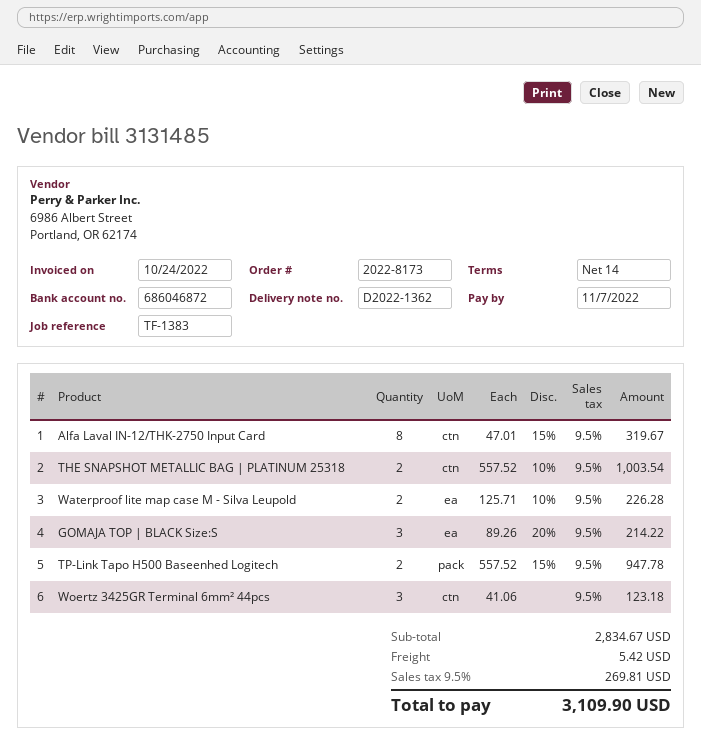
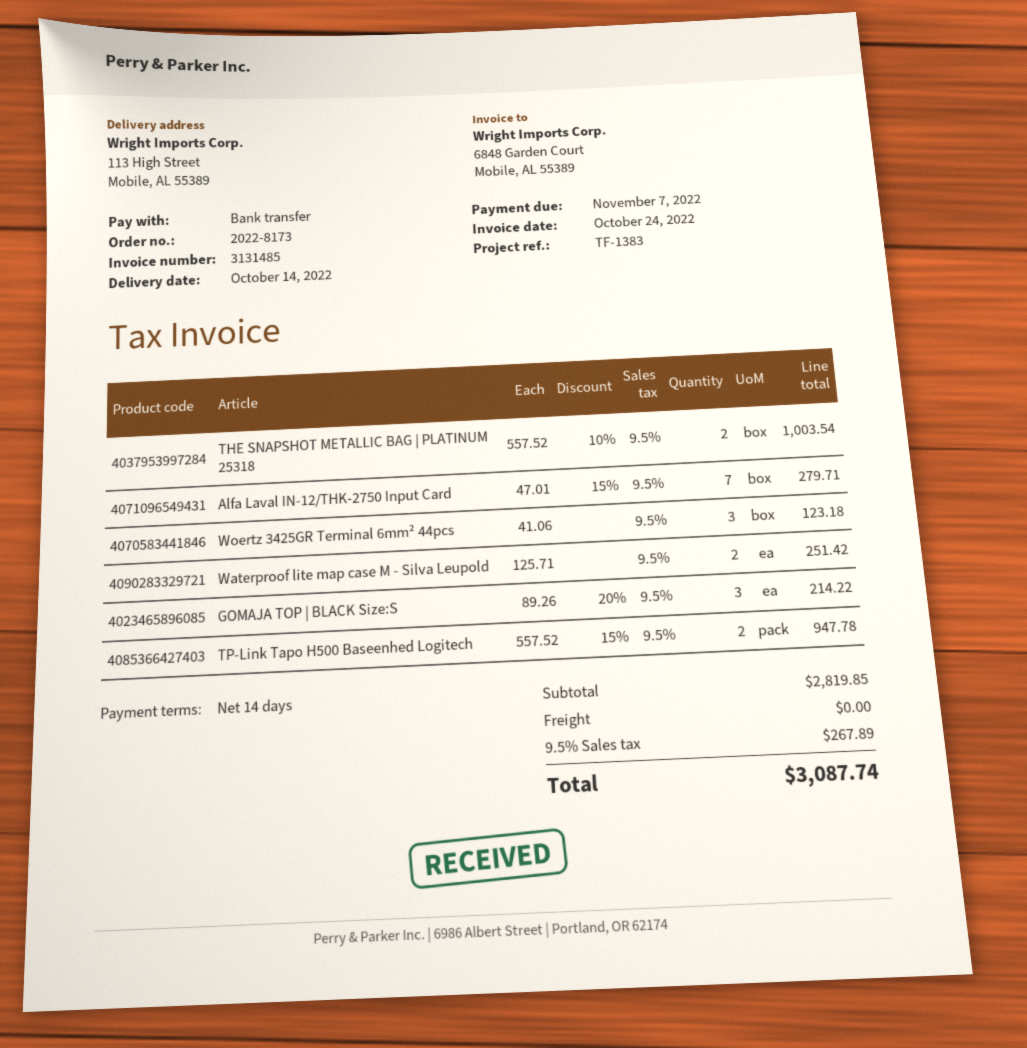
Alfa Laval IN-12/THK-2750 Input Card: 8 x 47.01 - 15% = 319.67 -> 7 x 47.01 - 15% = 279.71
Waterproof lite map case M - Silva Leupold: 2 x 125.71 - 10% = 226.28 -> 2 x 125.71 = 251.42
subtotal: 2834.67 -> 2819.85
shipping: 5.42 -> 0.00
tax: 9.5% = 269.81 -> 9.5% = 267.89
total: 3109.90 -> 3087.74

